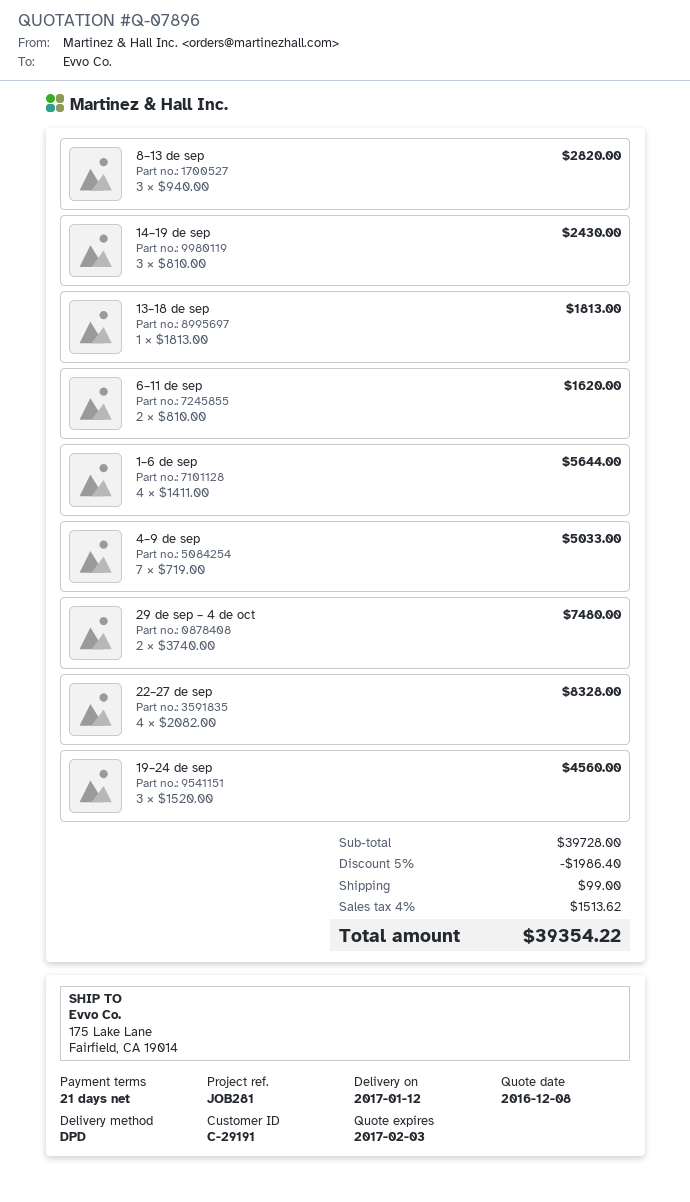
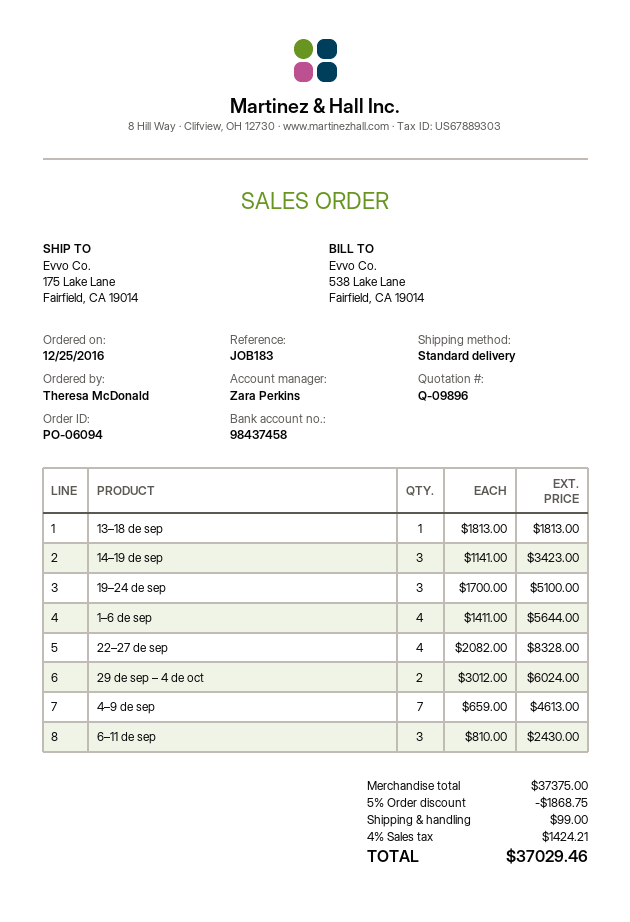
quote number: Q-07896 -> Q-09896
reference: JOB281 -> JOB183
shipping method: DPD -> standard
8–13 de sep: 3 x 940.00 = 2820.00 -> none
14–19 de sep: 3 x 810.00 = 2430.00 -> 3 x 1141.00 = 3423.00
6–11 de sep: 2 x 810.00 = 1620.00 -> 3 x 810.00 = 2430.00
4–9 de sep: 7 x 719.00 = 5033.00 -> 7 x 659.00 = 4613.00
29 de sep – 4 de oct: 2 x 3740.00 = 7480.00 -> 2 x 3012.00 = 6024.00
19–24 de sep: 3 x 1520.00 = 4560.00 -> 3 x 1700.00 = 5100.00
subtotal: 39728.00 -> 37375.00
discount: 5% = 1986.40 -> 5% = 1868.75
tax: 4% = 1513.62 -> 4% = 1424.21
total: 39354.22 -> 37029.46

